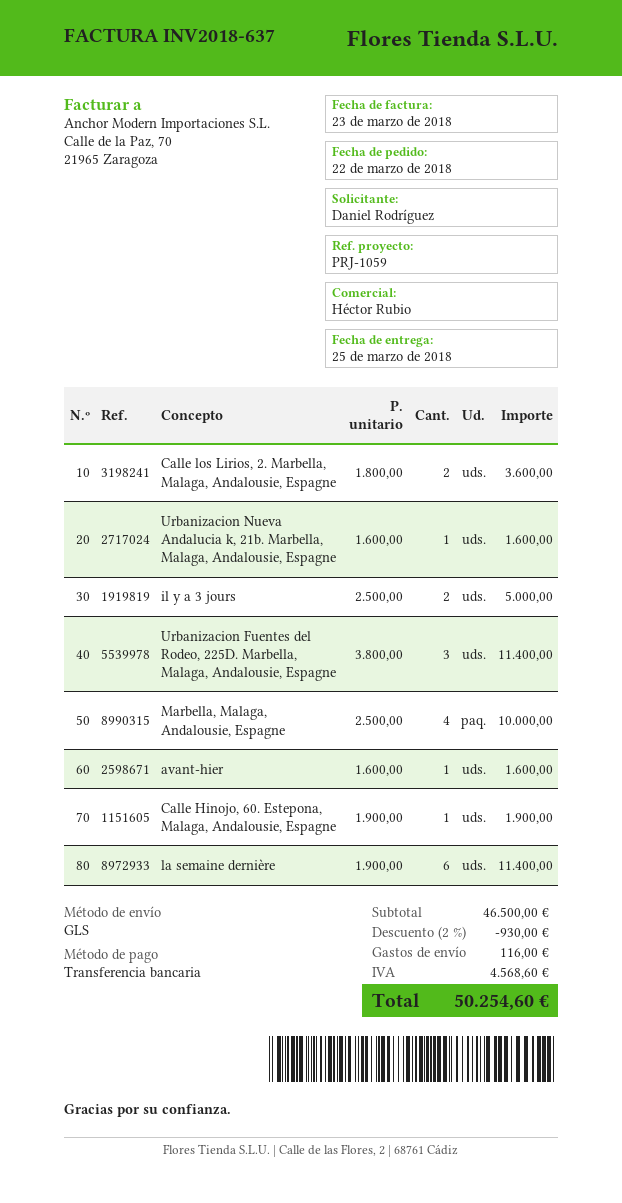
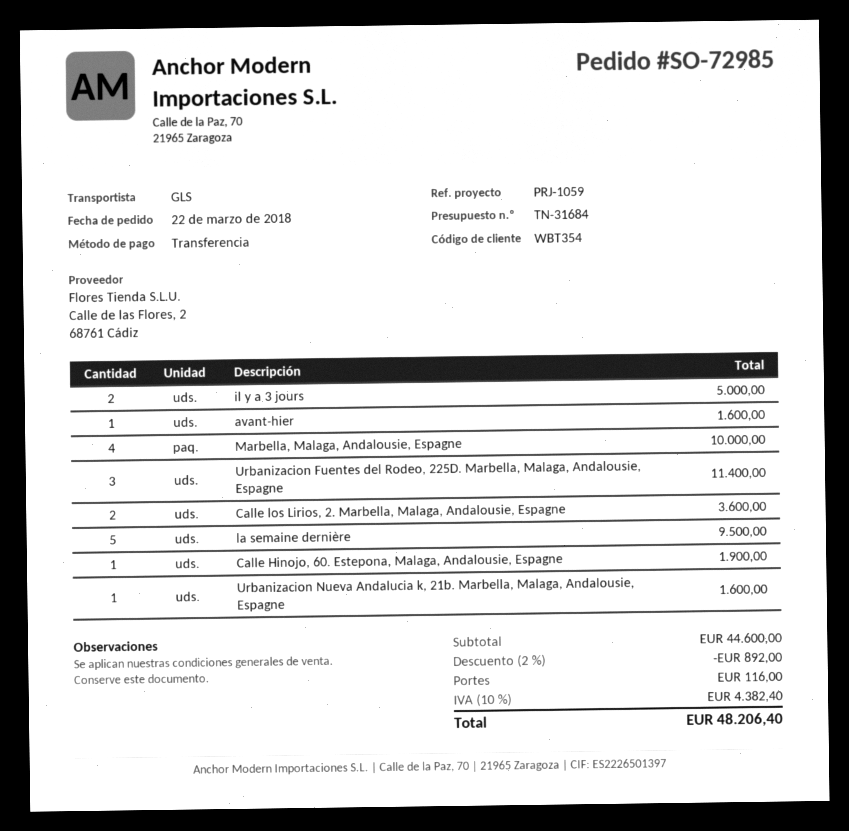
la semaine dernière: 6 for 11400.00 -> 5 for 9500.00
subtotal: 46500.00 -> 44600.00
discount: 2% = 930.00 -> 2% = 892.00
tax: 4568.60 -> 4382.40
total: 50254.60 -> 48206.40

